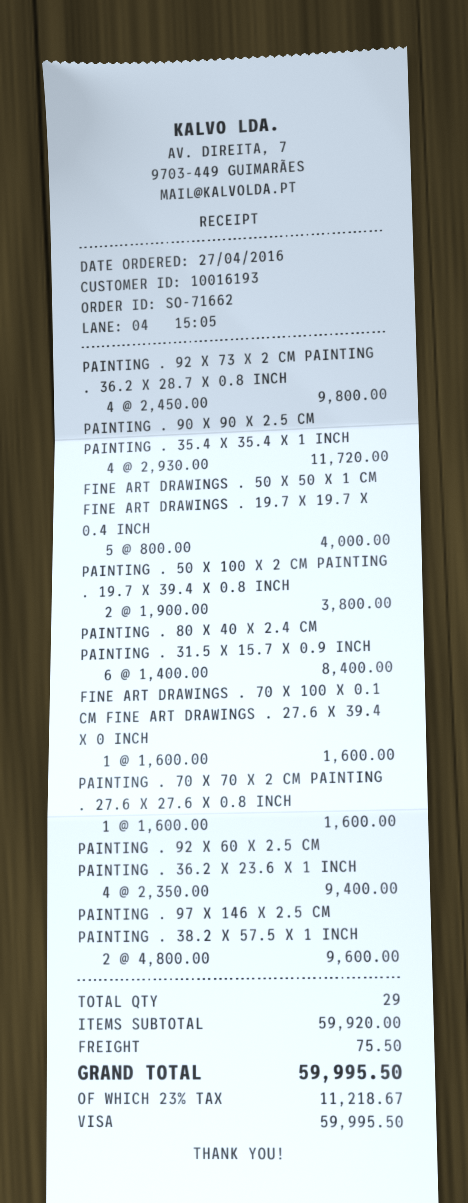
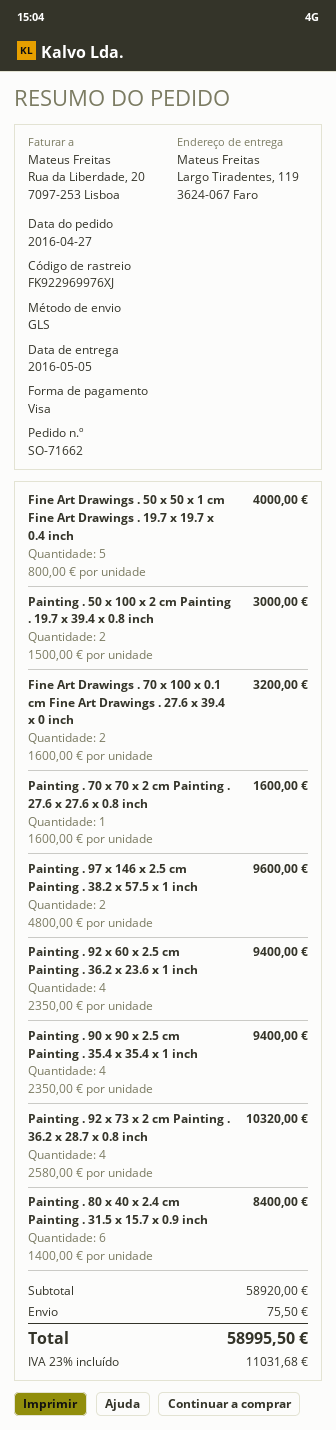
PAINTING . 92 X 73 X 2 CM PAINTING . 36.2 X 28.7 X 0.8 INCH: 4 x 2450.00 = 9800.00 -> 4 x 2580.00 = 10320.00
PAINTING . 90 X 90 X 2.5 CM PAINTING . 35.4 X 35.4 X 1 INCH: 4 x 2930.00 = 11720.00 -> 4 x 2350.00 = 9400.00
PAINTING . 50 X 100 X 2 CM PAINTING . 19.7 X 39.4 X 0.8 INCH: 2 x 1900.00 = 3800.00 -> 2 x 1500.00 = 3000.00
FINE ART DRAWINGS . 70 X 100 X 0.1 CM FINE ART DRAWINGS . 27.6 X 39.4 X 0 INCH: 1 x 1600.00 = 1600.00 -> 2 x 1600.00 = 3200.00
subtotal: 59920.00 -> 58920.00
tax: 23% = 11218.67 -> 23% = 11031.68
total: 59995.50 -> 58995.50

